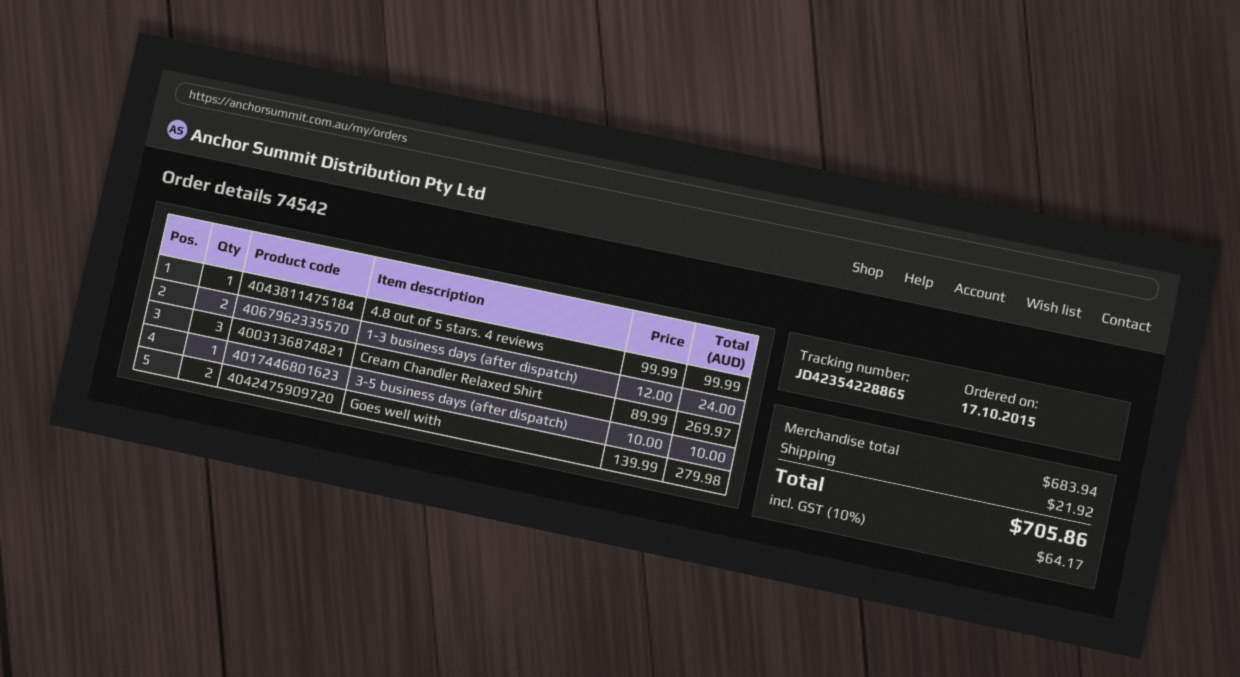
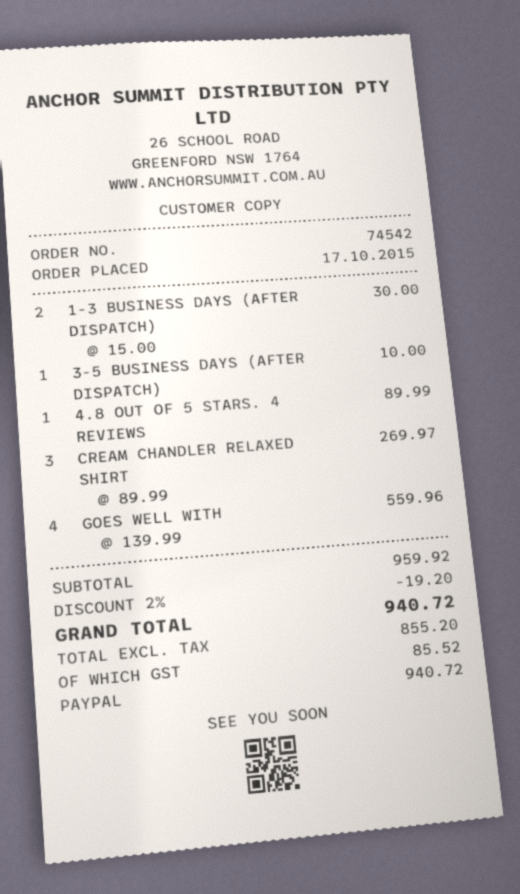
4.8 out of 5 stars. 4 reviews: 1 x 99.99 = 99.99 -> 1 x 89.99 = 89.99
1-3 business days (after dispatch): 2 x 12.00 = 24.00 -> 2 x 15.00 = 30.00
Goes well with: 2 x 139.99 = 279.98 -> 4 x 139.99 = 559.96
subtotal: 683.94 -> 959.92
discount: none -> 2% = 19.20
shipping: 21.92 -> none
tax: 64.17 -> 85.52
total: 705.86 -> 940.72

